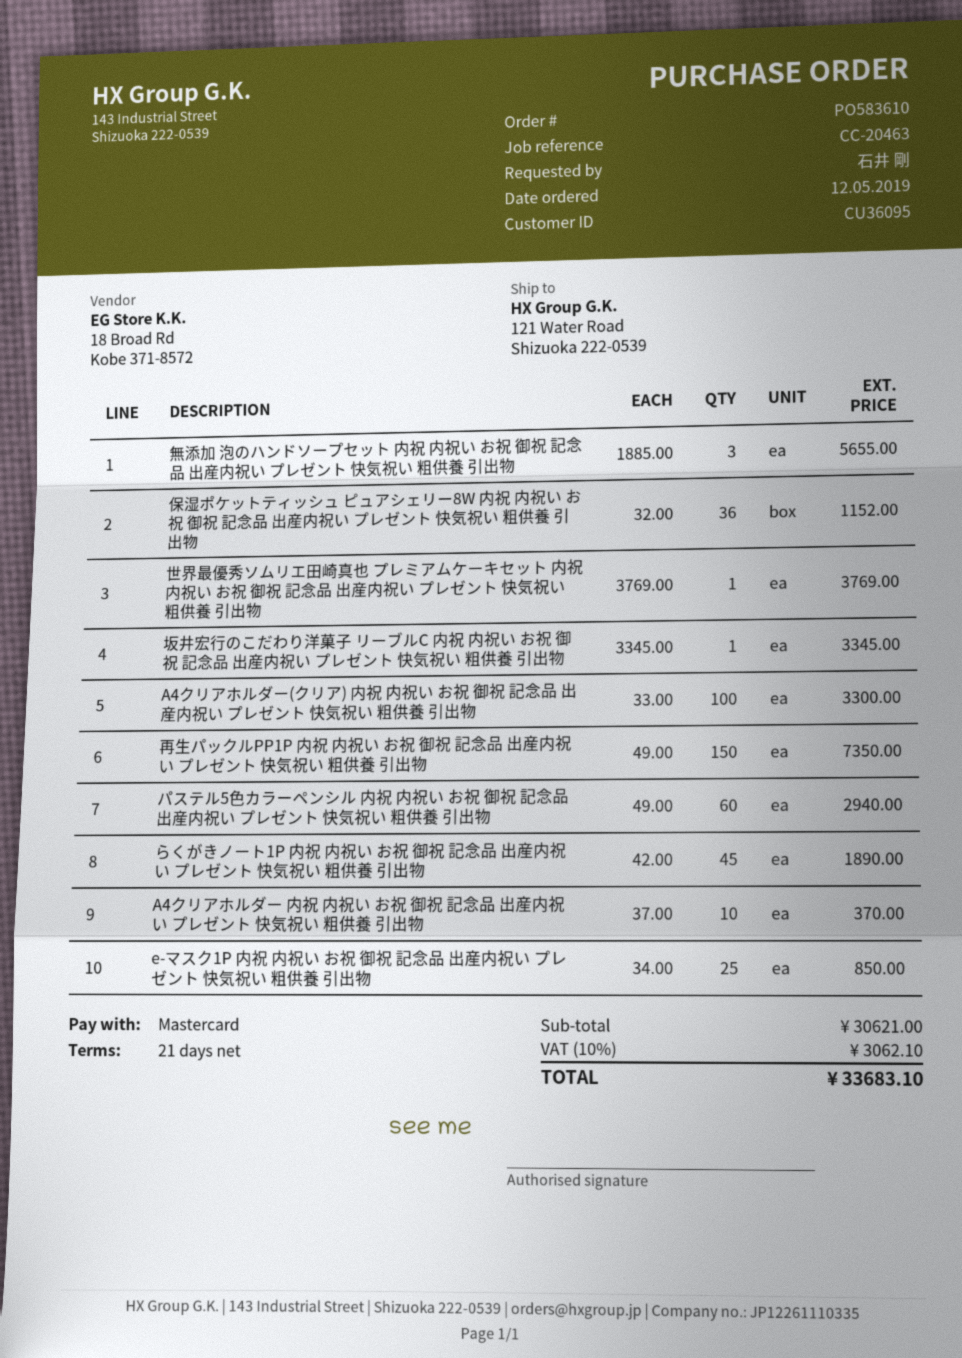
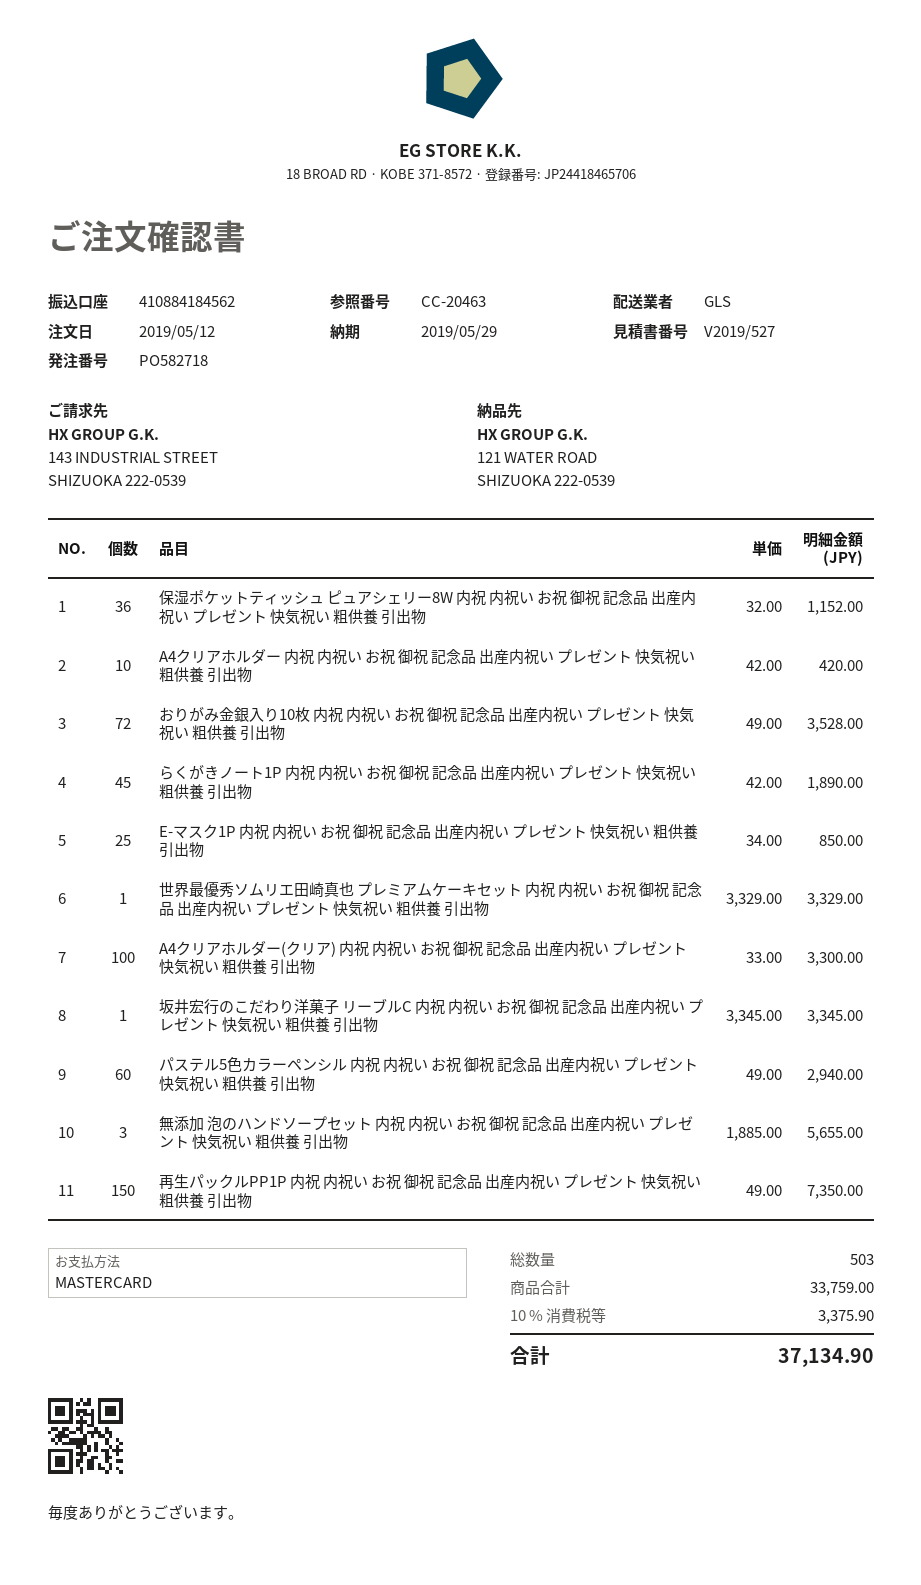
order number: PO583610 -> PO582718
世界最優秀ソムリエ田崎真也 プレミアムケーキセット 内祝 内祝い お祝 御祝 記念品 出産内祝い プレゼント 快気祝い 粗供養 引出物: 1 x 3769.00 = 3769.00 -> 1 x 3329.00 = 3329.00
A4クリアホルダー 内祝 内祝い お祝 御祝 記念品 出産内祝い プレゼント 快気祝い 粗供養 引出物: 10 x 37.00 = 370.00 -> 10 x 42.00 = 420.00
おりがみ金銀入り10枚 内祝 内祝い お祝 御祝 記念品 出産内祝い プレゼント 快気祝い 粗供養 引出物: none -> 72 x 49.00 = 3528.00
subtotal: 30621.00 -> 33759.00
tax: 10% = 3062.10 -> 10% = 3375.90
total: 33683.10 -> 37134.90

